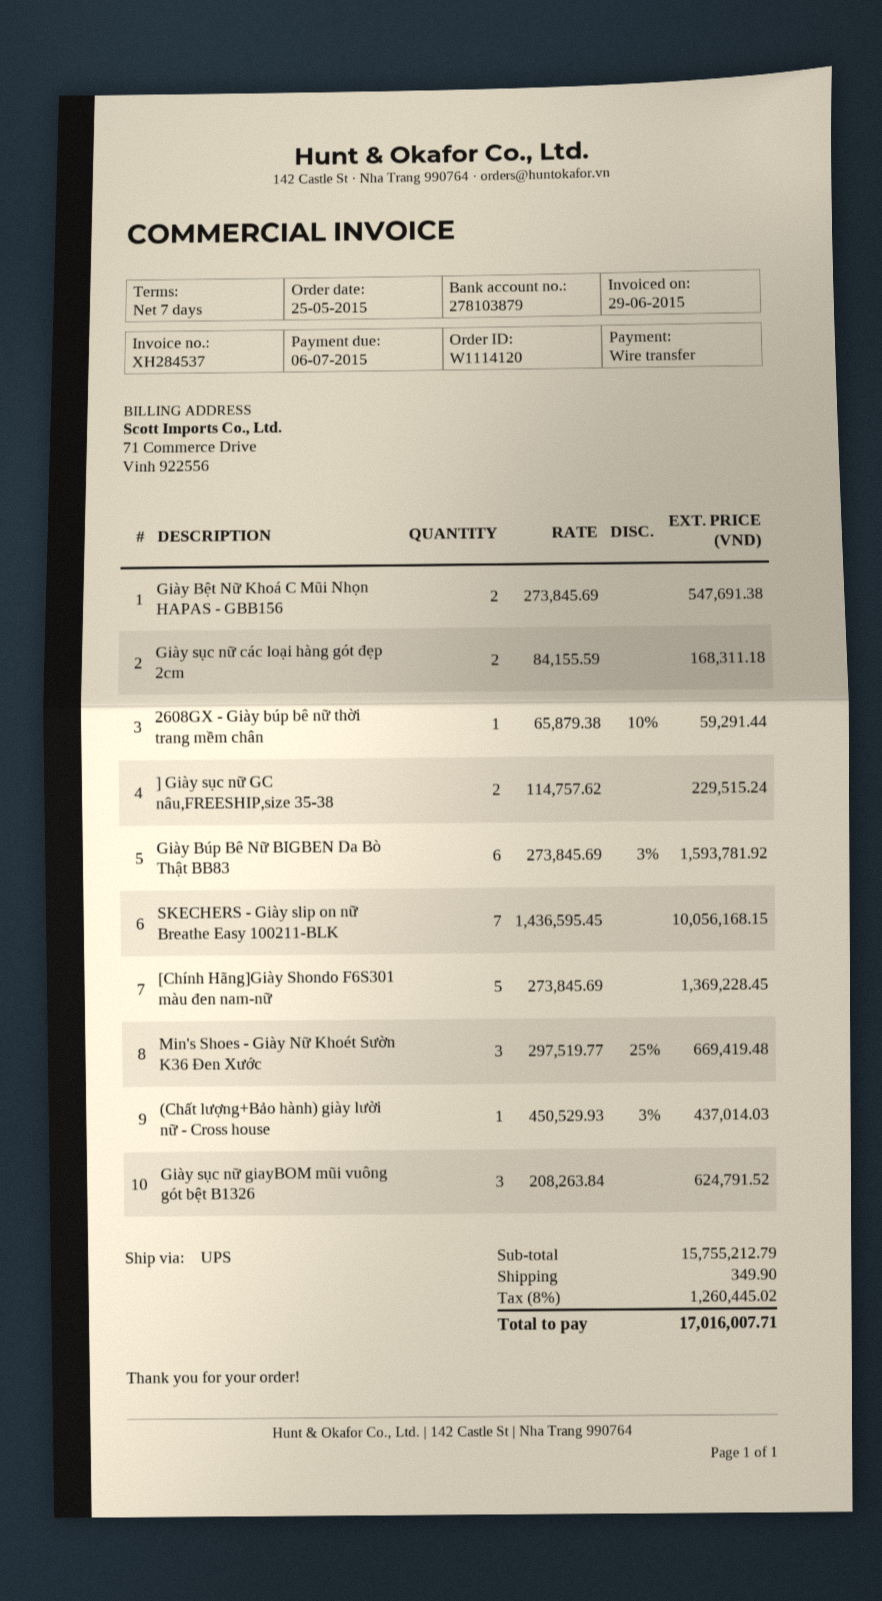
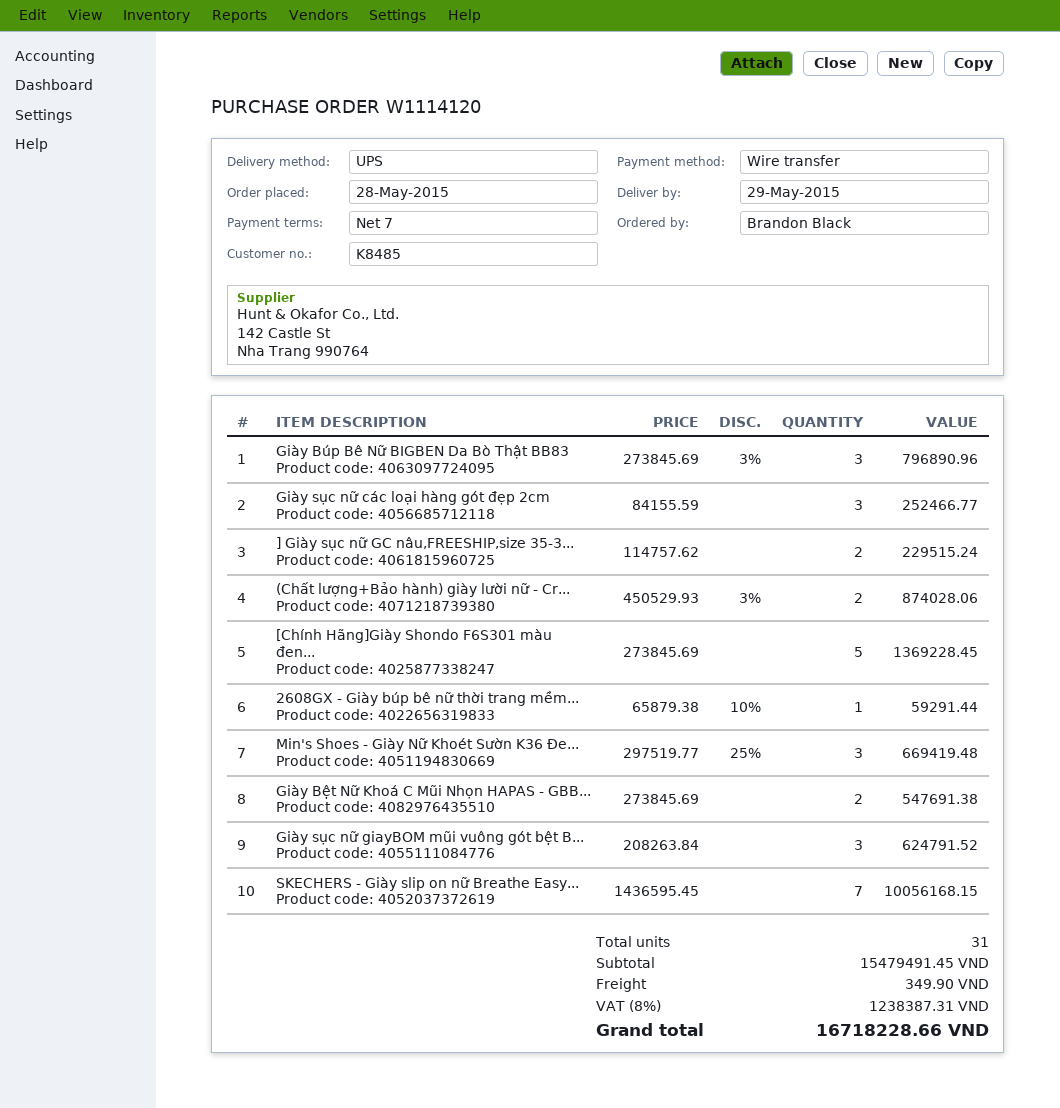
order date: 2015-05-25 -> 2015-05-28
Giày sục nữ các loại hàng gót đẹp 2cm: 2 x 84155.59 = 168311.18 -> 3 x 84155.59 = 252466.77
Giày Búp Bê Nữ BIGBEN Da Bò Thật BB83: 6 x 273845.69 - 3% = 1593781.92 -> 3 x 273845.69 - 3% = 796890.96
(Chất lượng+Bảo hành) giày lười nữ - Cross house: 1 x 450529.93 - 3% = 437014.03 -> 2 x 450529.93 - 3% = 874028.06
subtotal: 15755212.79 -> 15479491.45
tax: 8% = 1260445.02 -> 8% = 1238387.31
total: 17016007.71 -> 16718228.66

